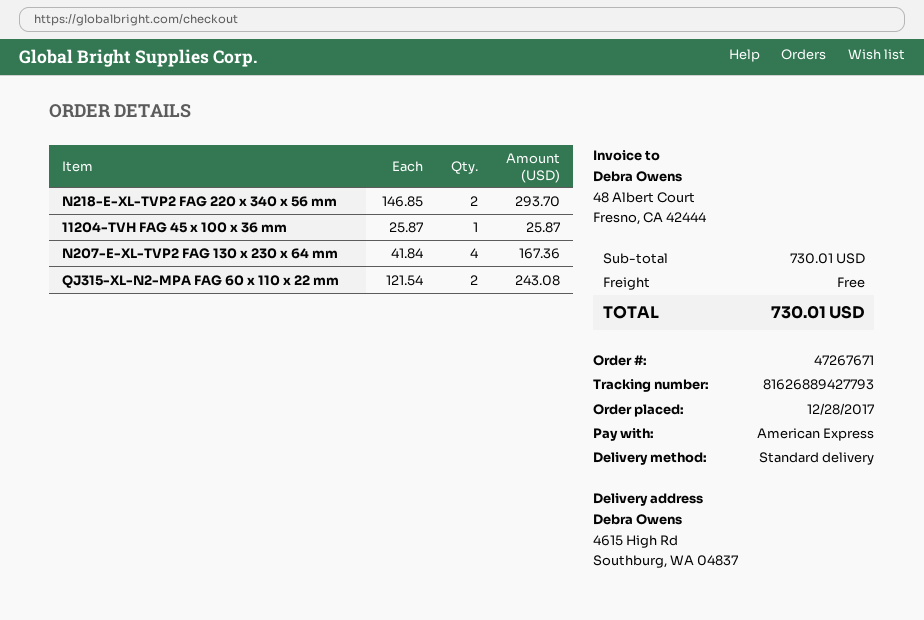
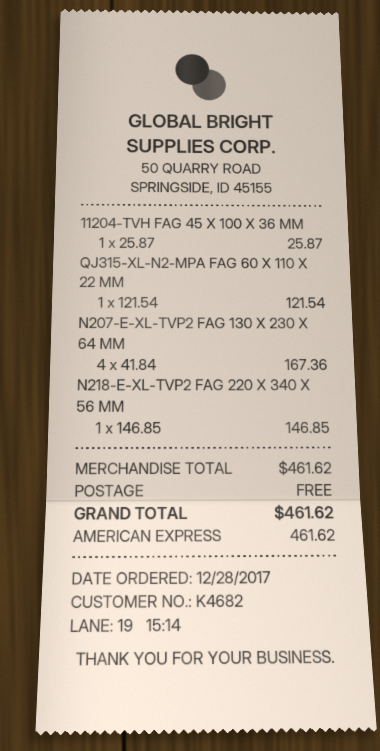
N218-E-XL-TVP2 FAG 220 x 340 x 56 mm: 2 x 146.85 = 293.70 -> 1 x 146.85 = 146.85
QJ315-XL-N2-MPA FAG 60 x 110 x 22 mm: 2 x 121.54 = 243.08 -> 1 x 121.54 = 121.54
subtotal: 730.01 -> 461.62
total: 730.01 -> 461.62

